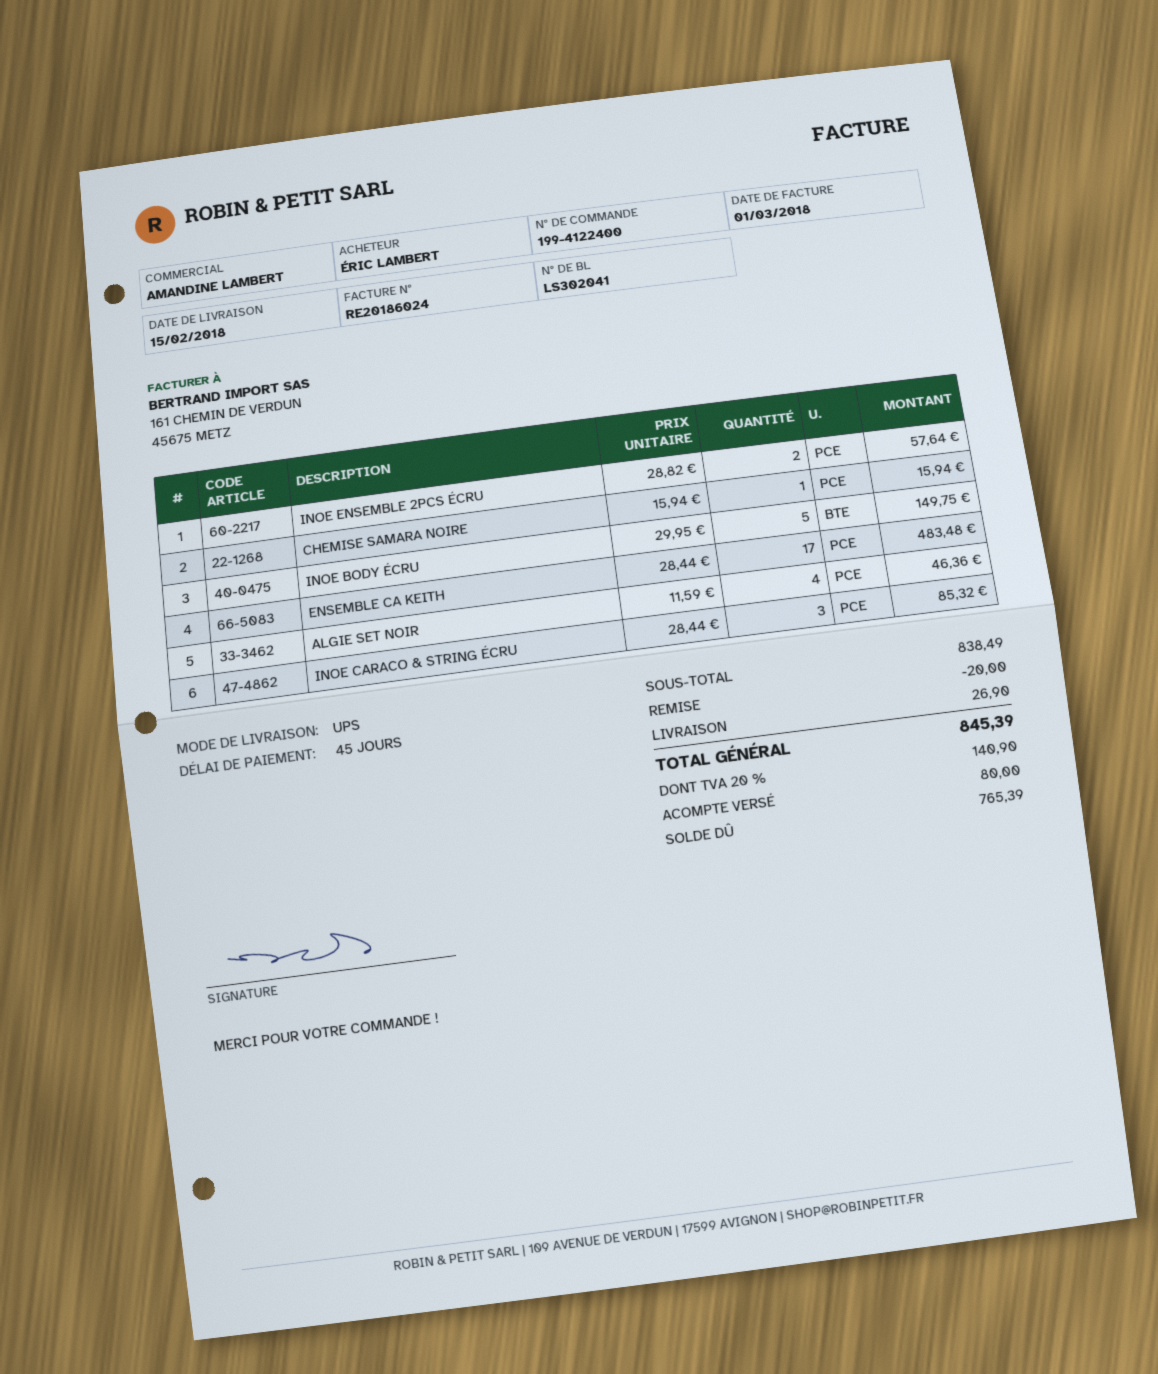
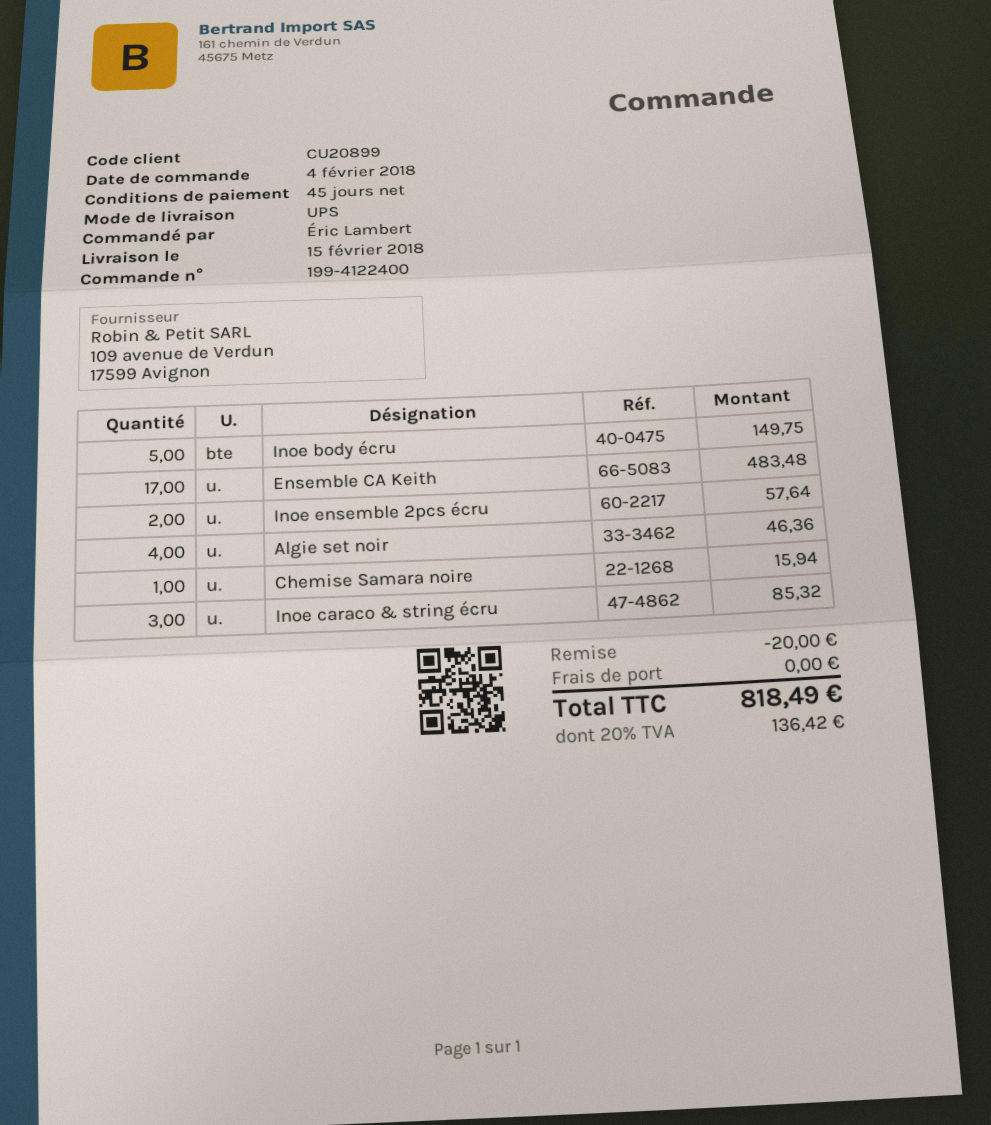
shipping: 26.90 -> 0.00
tax: 20% = 140.90 -> 20% = 136.42
total: 845.39 -> 818.49

